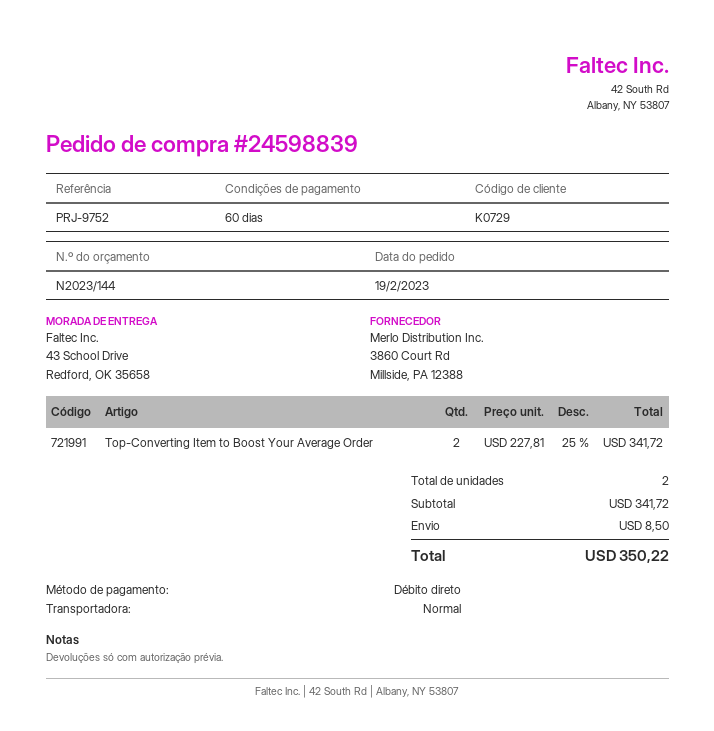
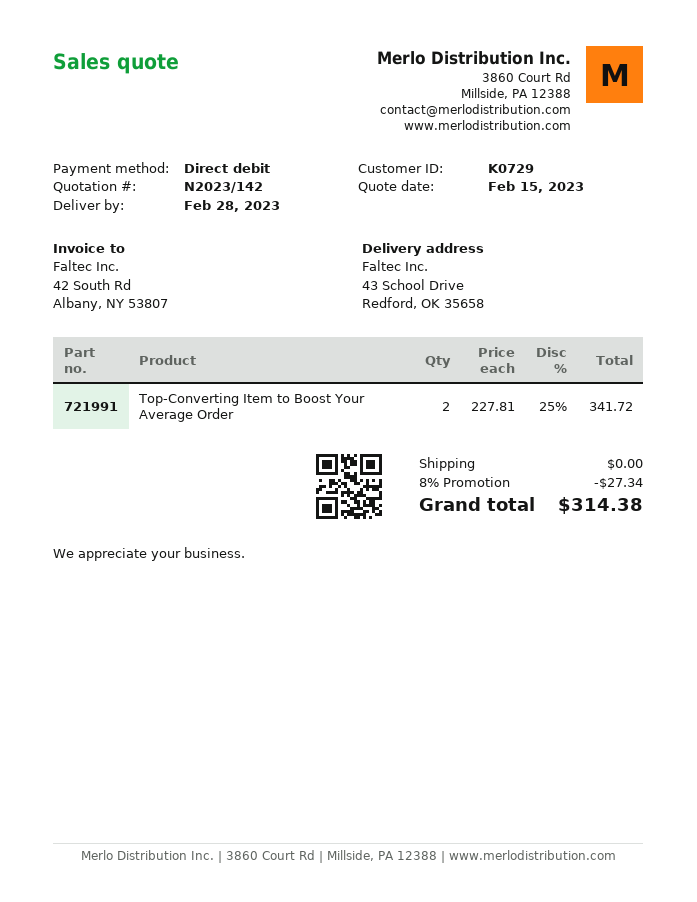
quote number: N2023/144 -> N2023/142
discount: none -> 8% = 27.34
shipping: 8.50 -> 0.00
total: 350.22 -> 314.38

